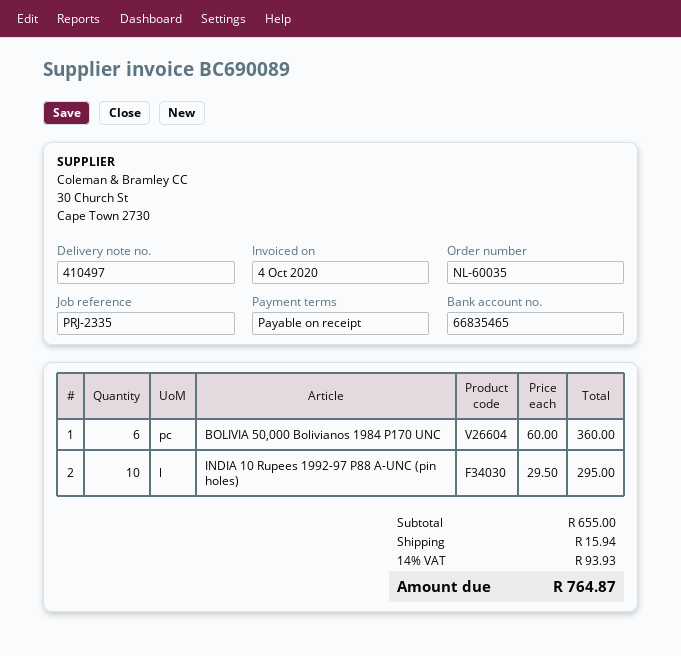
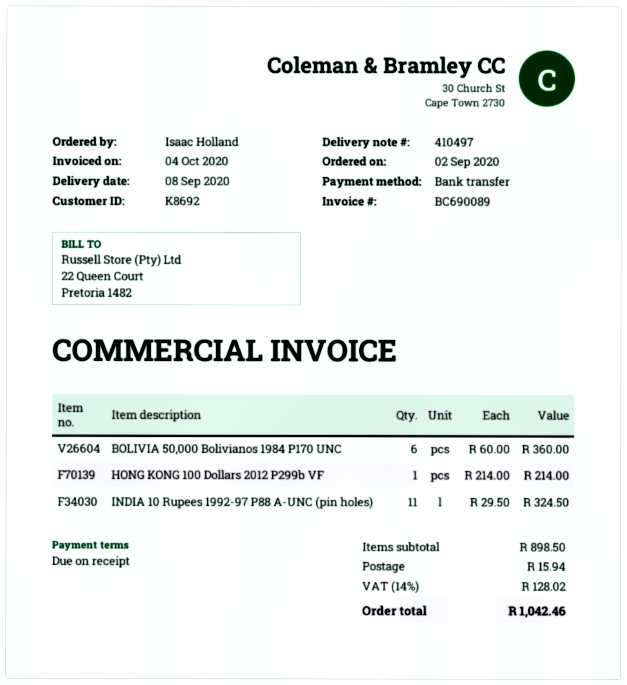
INDIA 10 Rupees 1992-97 P88 A-UNC (pin holes): 10 x 29.50 = 295.00 -> 11 x 29.50 = 324.50
HONG KONG 100 Dollars 2012 P299b VF: none -> 1 x 214.00 = 214.00
subtotal: 655.00 -> 898.50
tax: 14% = 93.93 -> 14% = 128.02
total: 764.87 -> 1042.46

